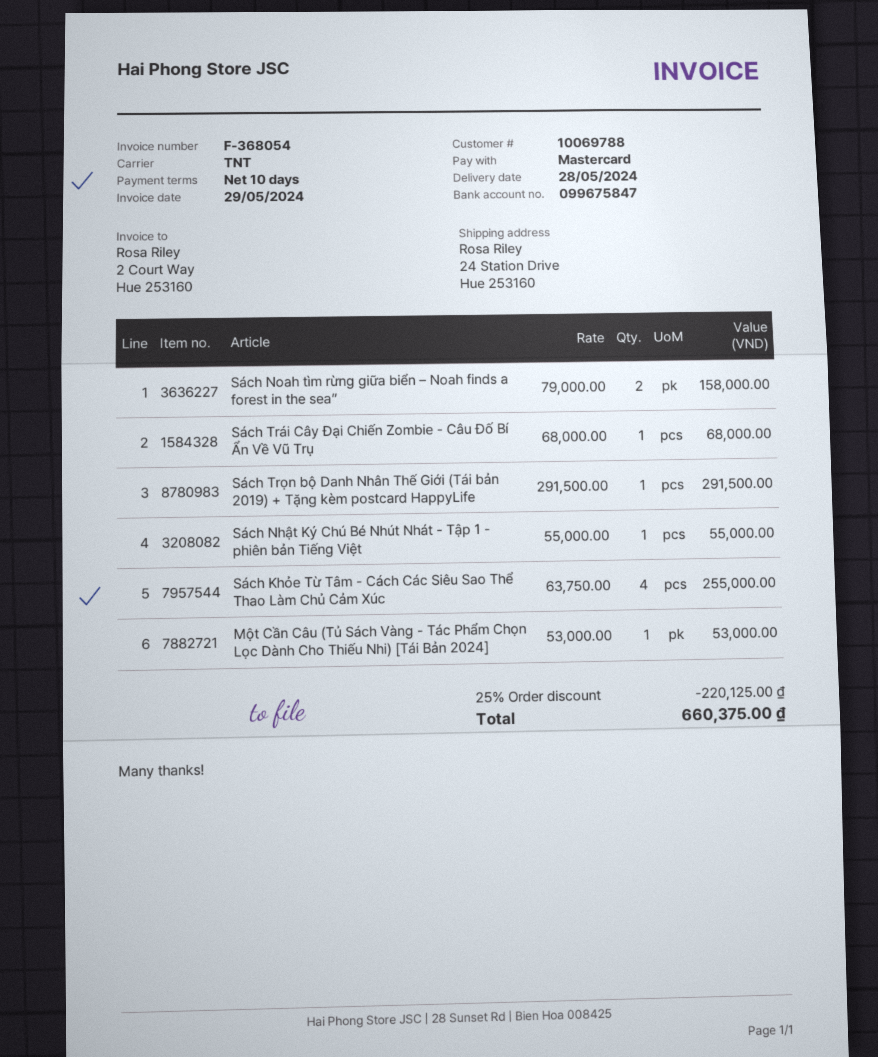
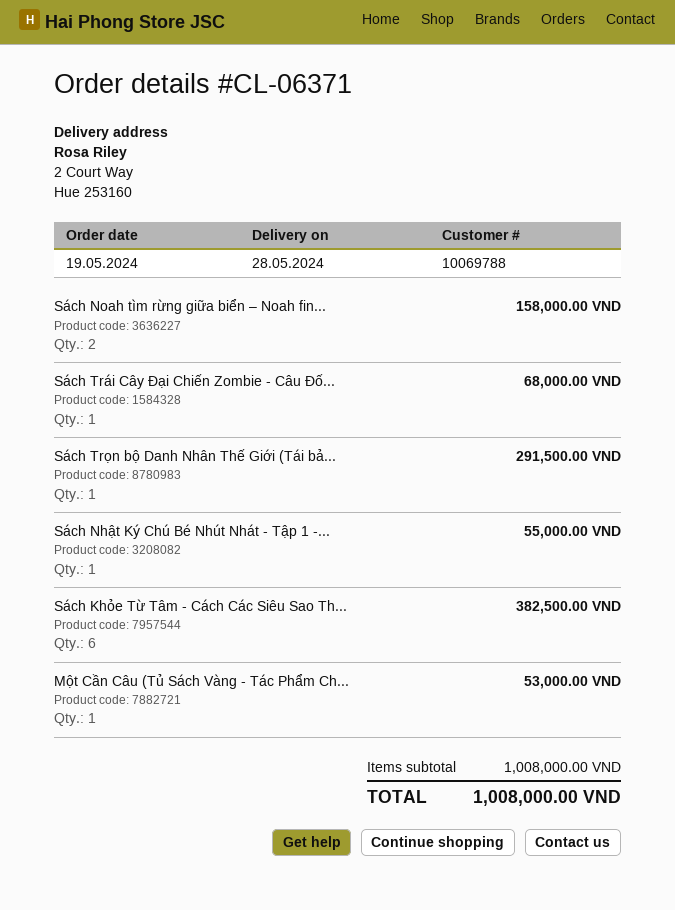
ship to: 24 Station Drive, Hue 253160 -> 2 Court Way, Hue 253160
Sách Khỏe Từ Tâm - Cách Các Siêu Sao Thể Thao Làm Chủ Cảm Xúc: 4 for 255000.00 -> 6 for 382500.00
discount: 25% = 220125.00 -> none
total: 660375.00 -> 1008000.00

